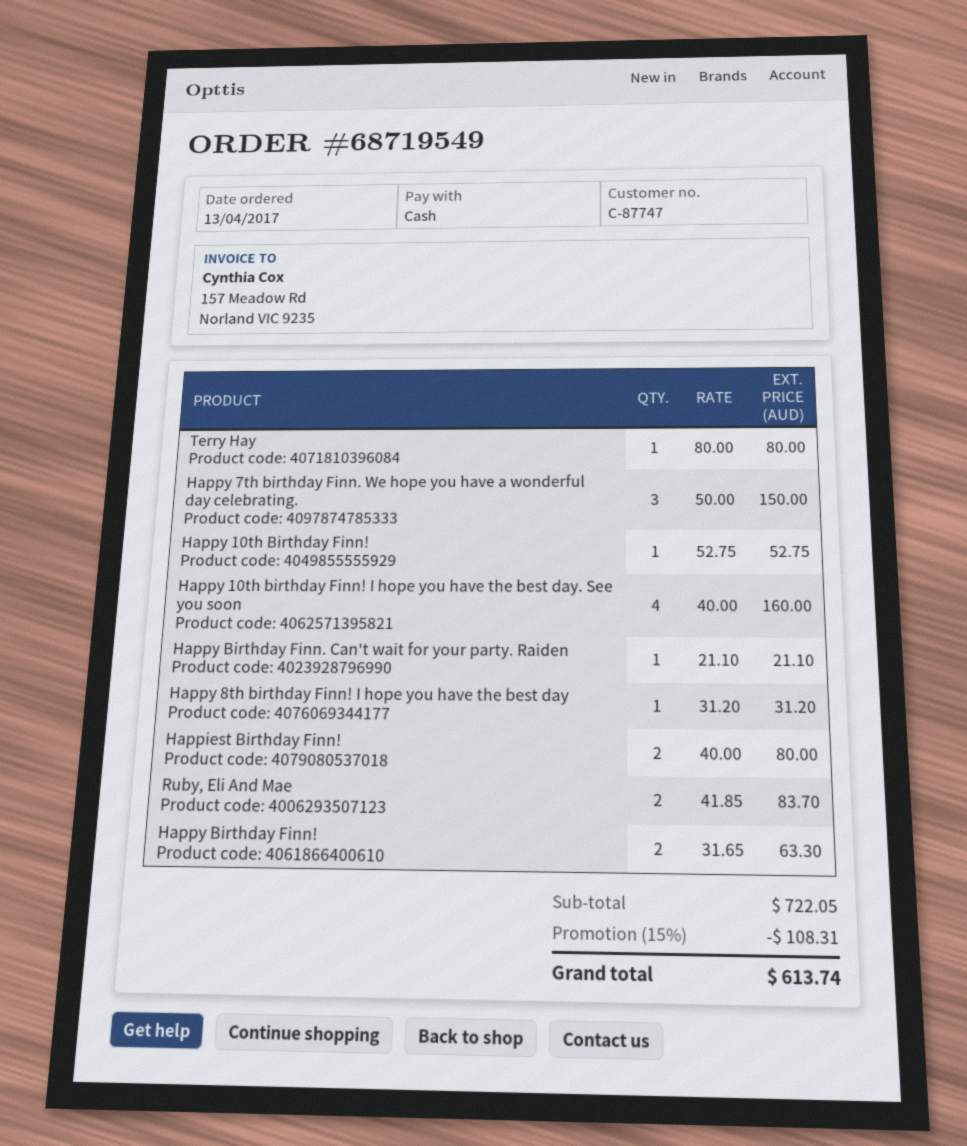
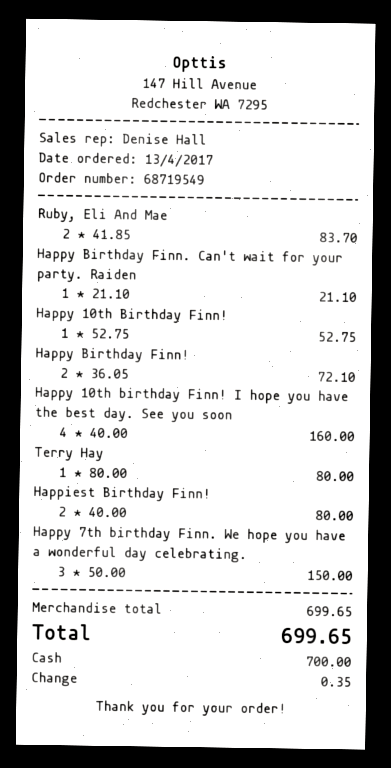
Happy 8th birthday Finn! I hope you have the best day: 1 x 31.20 = 31.20 -> none
Happy Birthday Finn!: 2 x 31.65 = 63.30 -> 2 x 36.05 = 72.10
subtotal: 722.05 -> 699.65
discount: 15% = 108.31 -> none
total: 613.74 -> 699.65

